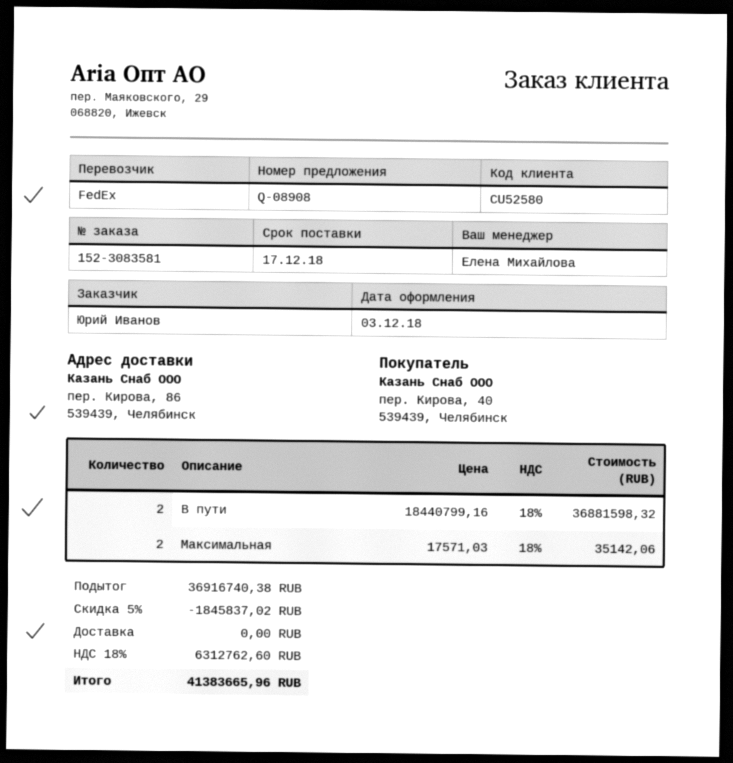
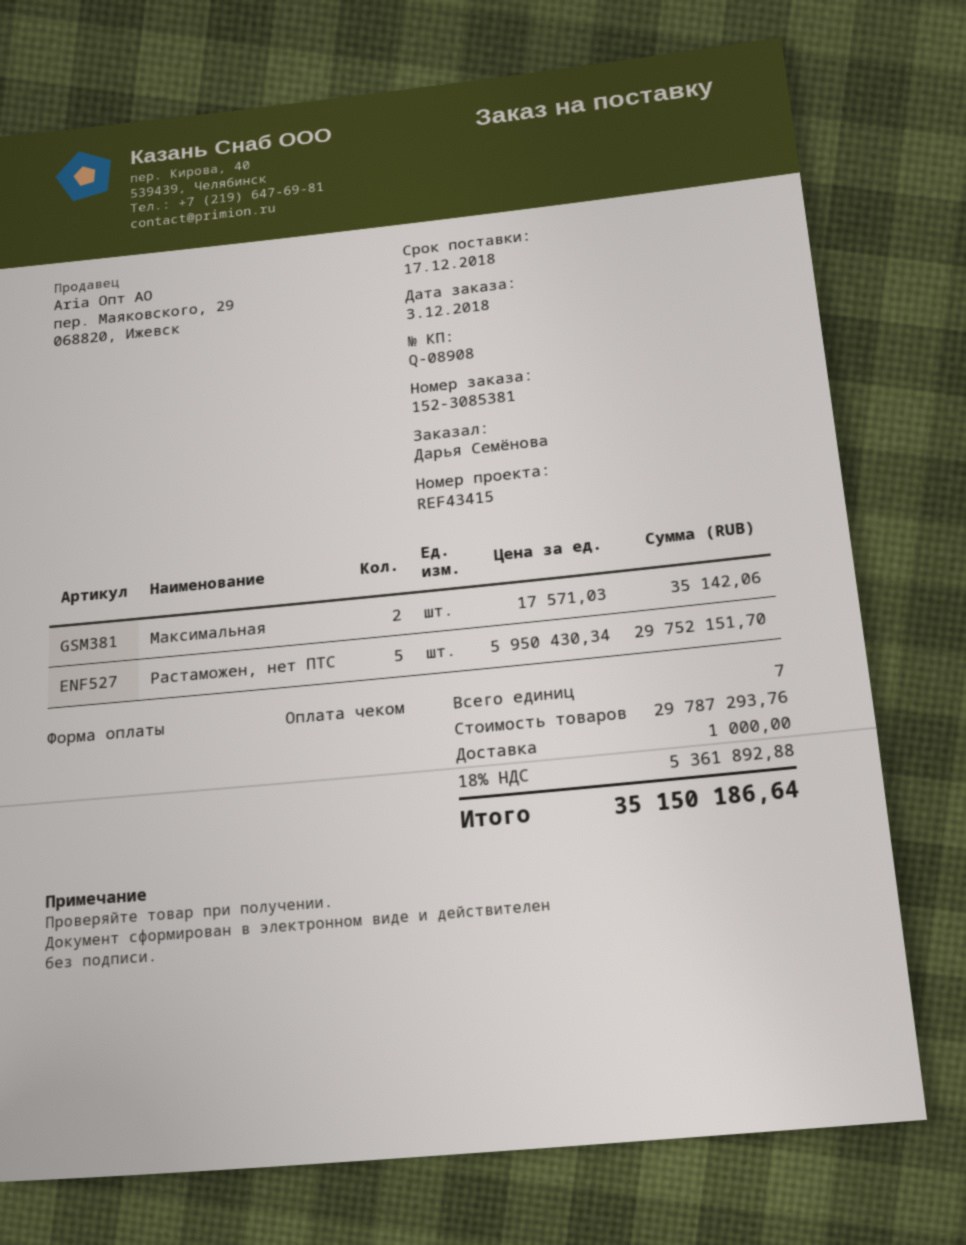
order number: 152-3083581 -> 152-3085381
ordered by: Юрий Иванов -> Дарья Семёнова
В пути: 2 x 18440799.16 = 36881598.32 -> none
Растаможен, нет ПТС: none -> 5 x 5950430.34 = 29752151.70
subtotal: 36916740.38 -> 29787293.76
discount: 5% = 1845837.02 -> none
shipping: 0.00 -> 1000.00
tax: 18% = 6312762.60 -> 18% = 5361892.88
total: 41383665.96 -> 35150186.64

